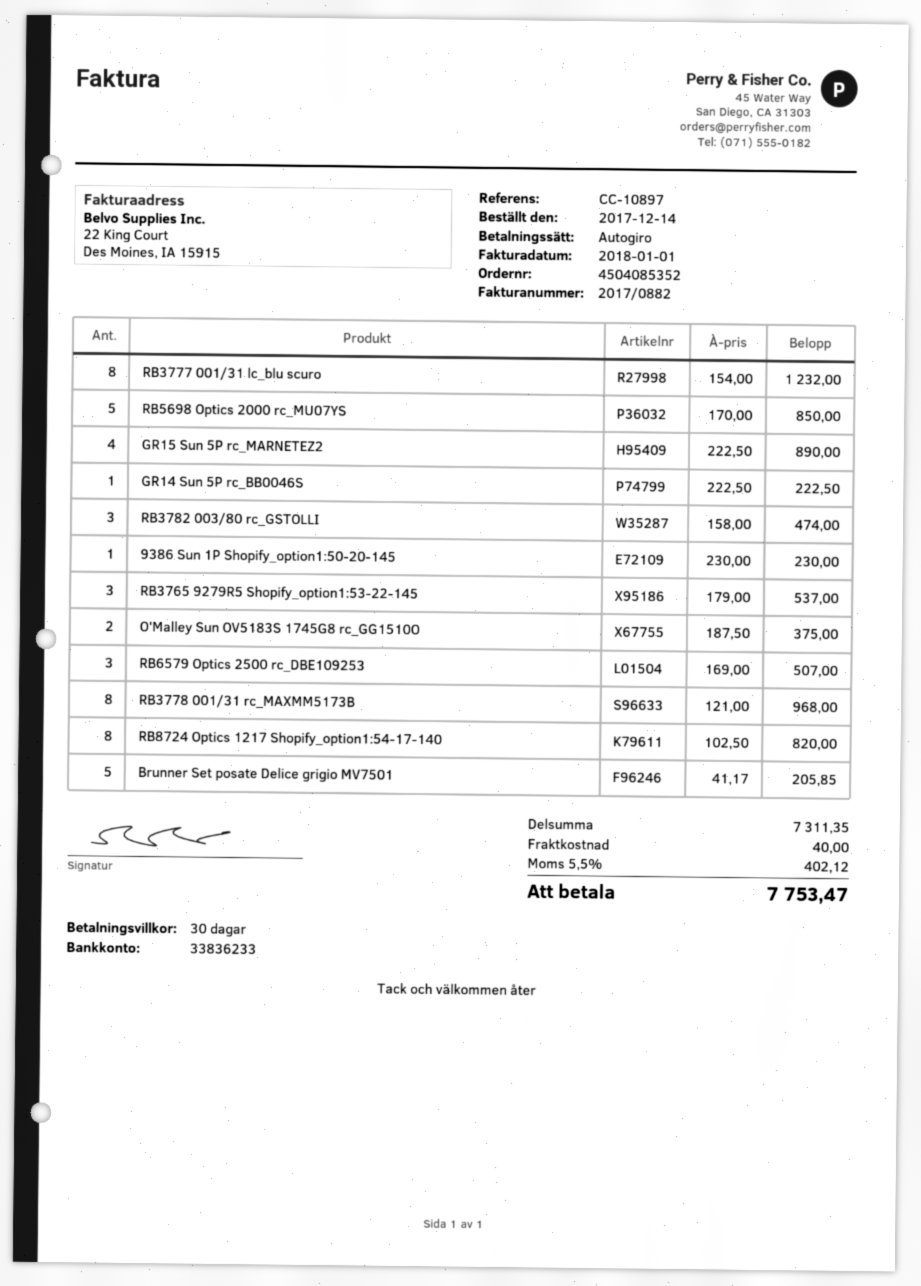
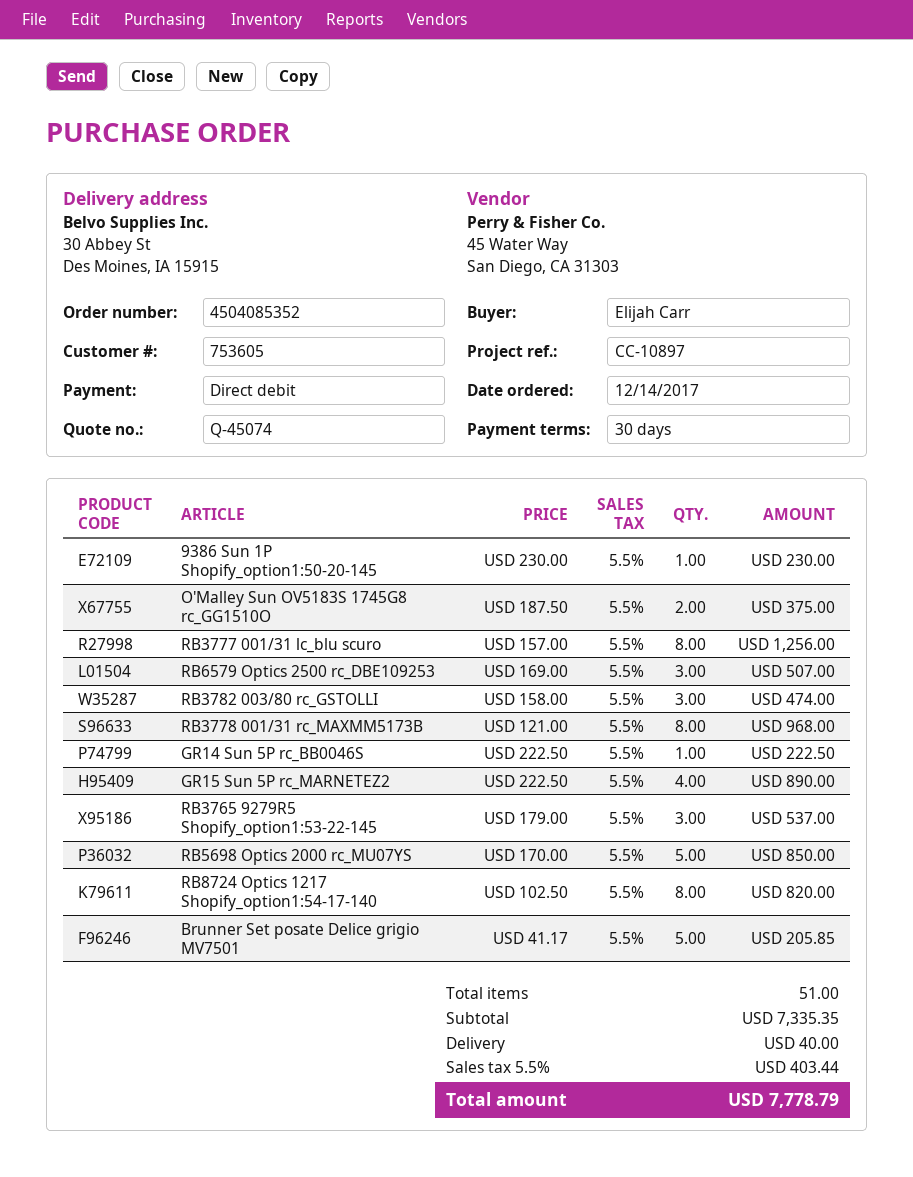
RB3777 001/31 lc_blu scuro: 8 x 154.00 = 1232.00 -> 8 x 157.00 = 1256.00
subtotal: 7311.35 -> 7335.35
tax: 5.5% = 402.12 -> 5.5% = 403.44
total: 7753.47 -> 7778.79

